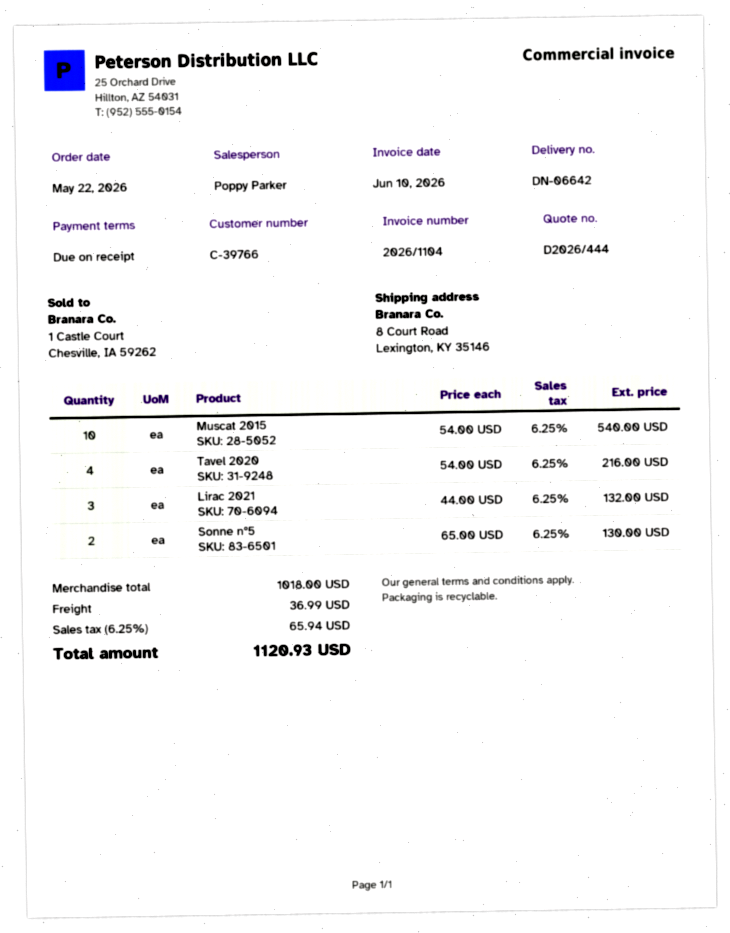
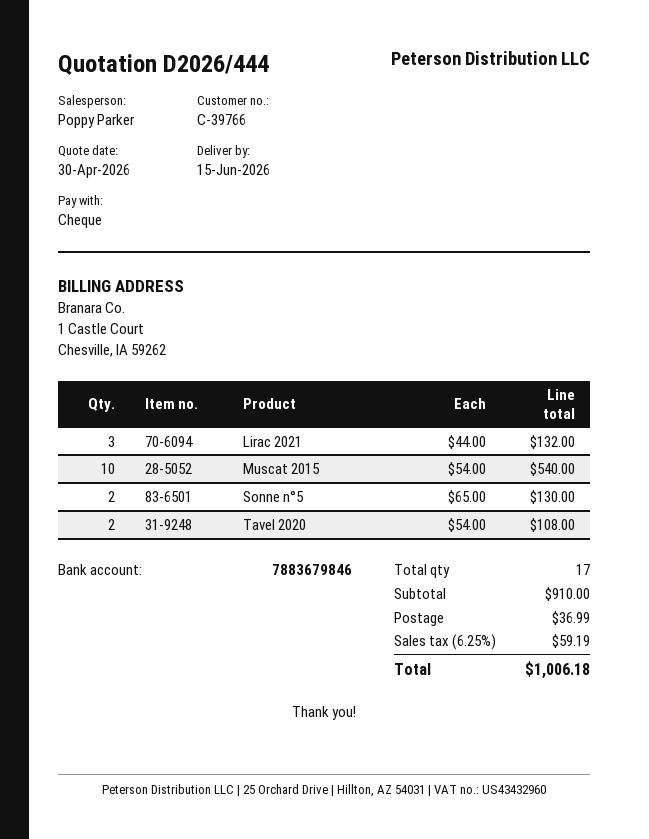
Tavel 2020: 4 x 54.00 = 216.00 -> 2 x 54.00 = 108.00
subtotal: 1018.00 -> 910.00
tax: 6.25% = 65.94 -> 6.25% = 59.19
total: 1120.93 -> 1006.18

